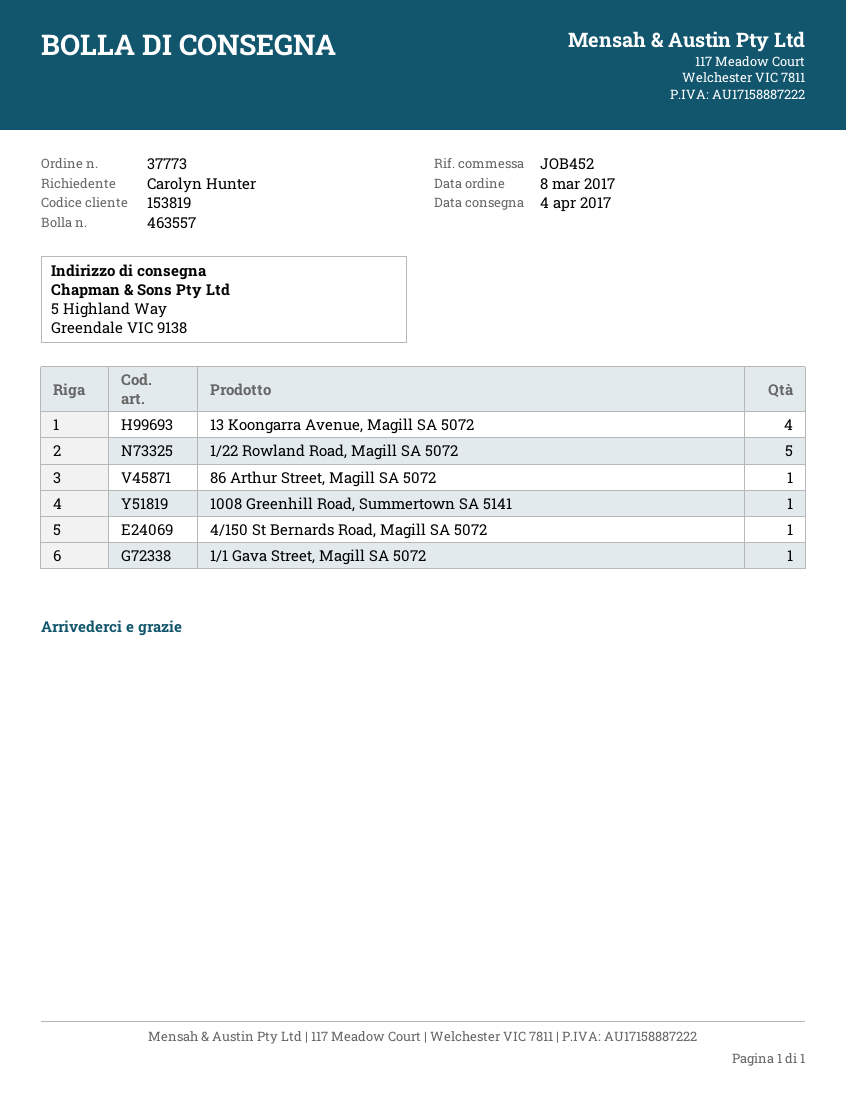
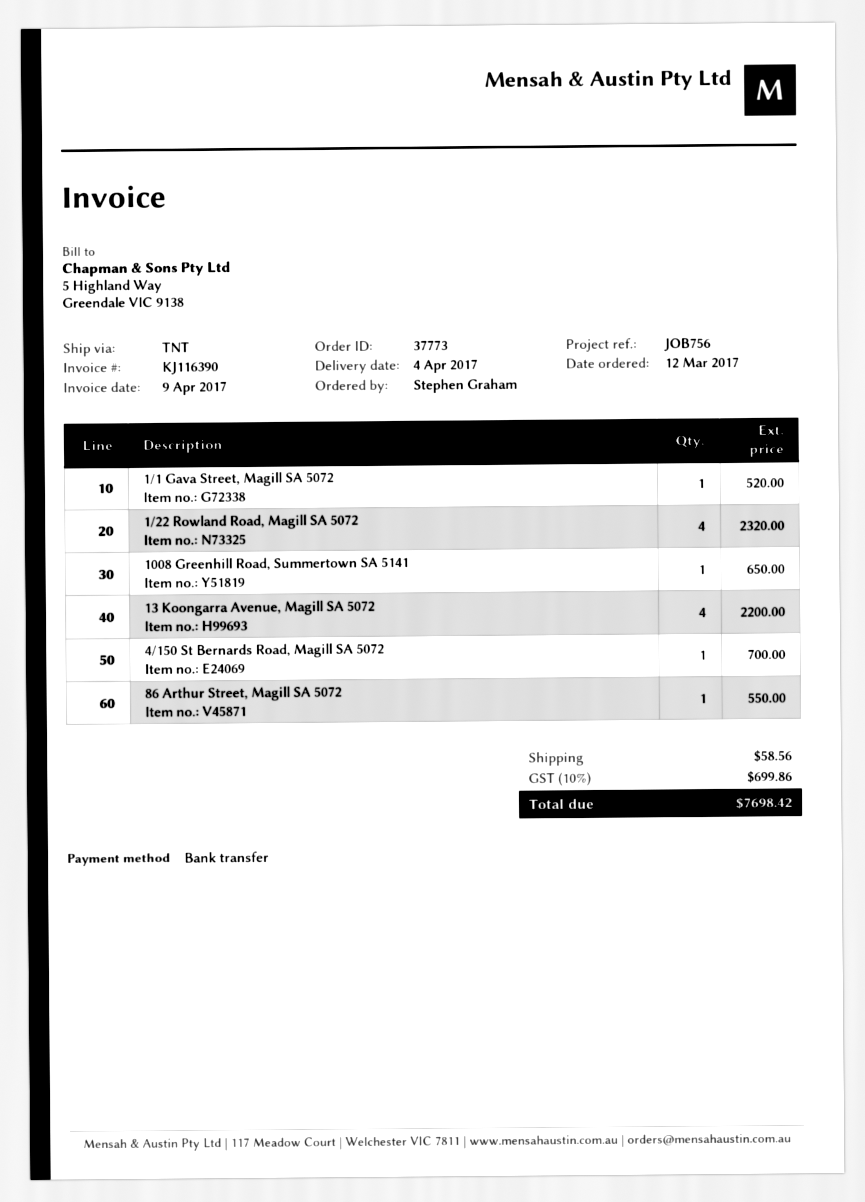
order date: 2017-03-08 -> 2017-03-12
reference: JOB452 -> JOB756
ordered by: Carolyn Hunter -> Stephen Graham
1/22 Rowland Road, Magill SA 5072: 5 -> 4

